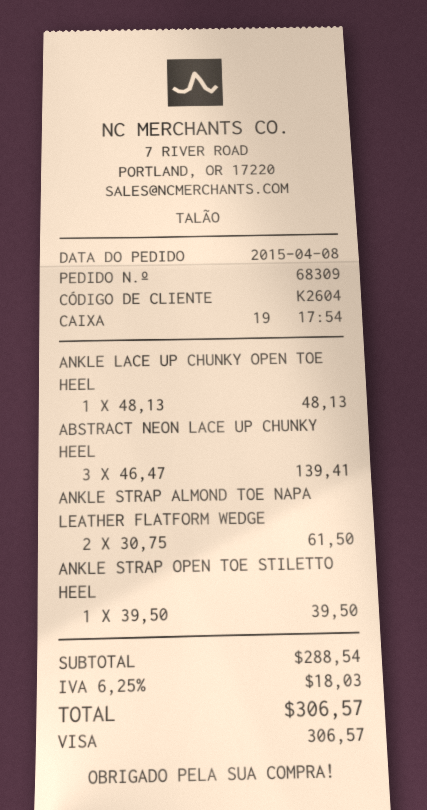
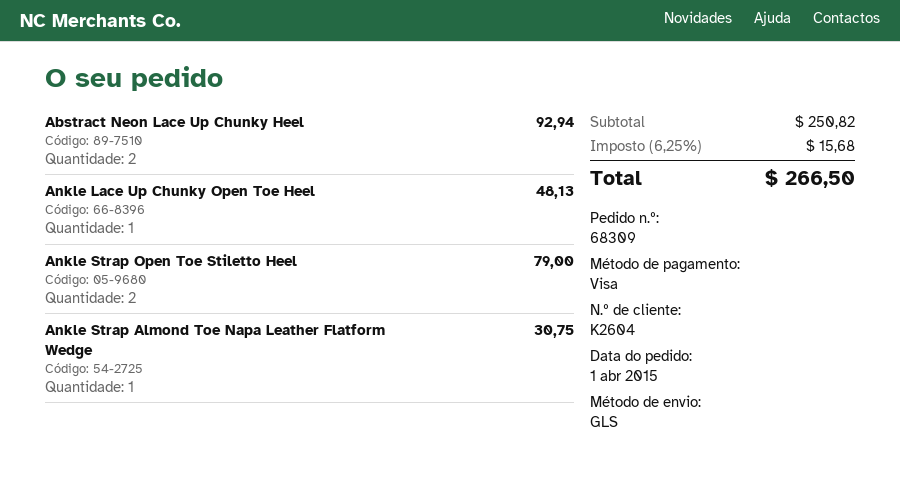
order date: 2015-04-08 -> 2015-04-01
ABSTRACT NEON LACE UP CHUNKY HEEL: 3 for 139.41 -> 2 for 92.94
ANKLE STRAP ALMOND TOE NAPA LEATHER FLATFORM WEDGE: 2 for 61.50 -> 1 for 30.75
ANKLE STRAP OPEN TOE STILETTO HEEL: 1 for 39.50 -> 2 for 79.00
subtotal: 288.54 -> 250.82
tax: 6.25% = 18.03 -> 6.25% = 15.68
total: 306.57 -> 266.50

